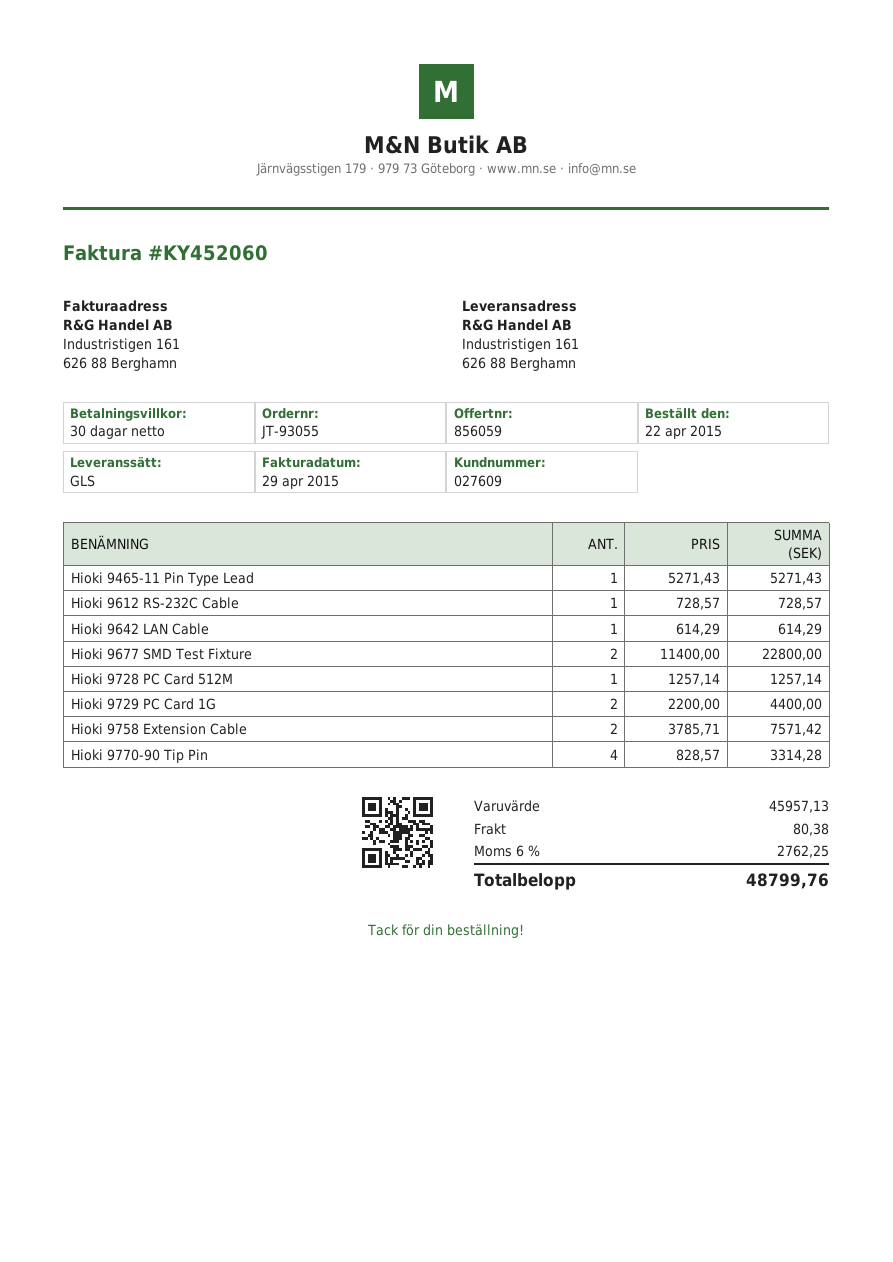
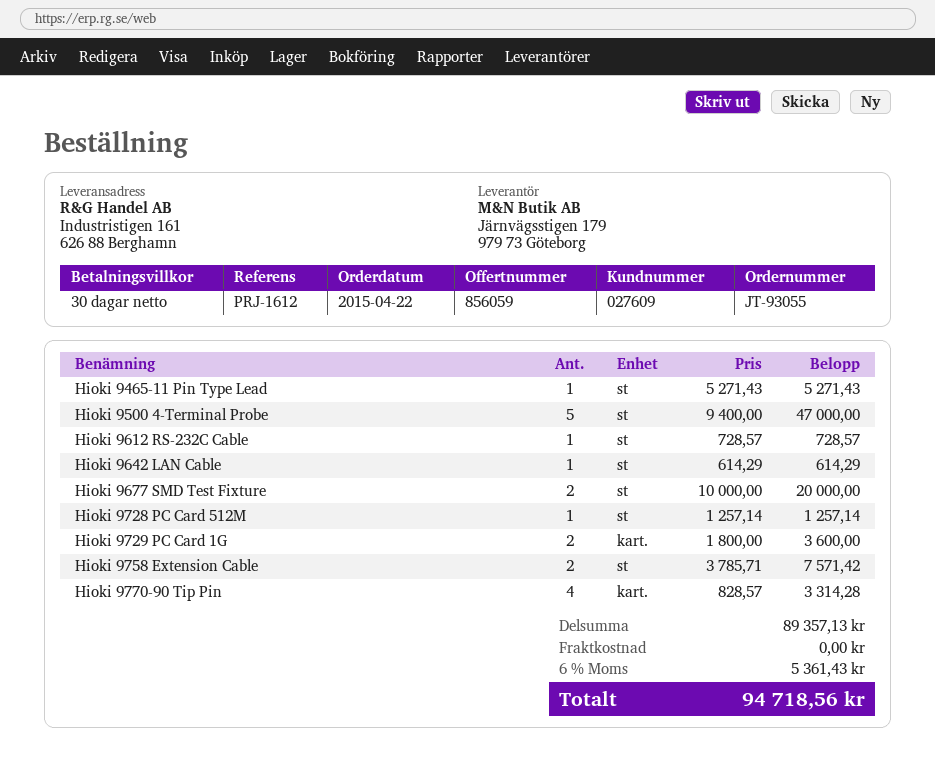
Hioki 9677 SMD Test Fixture: 2 x 11400.00 = 22800.00 -> 2 x 10000.00 = 20000.00
Hioki 9729 PC Card 1G: 2 x 2200.00 = 4400.00 -> 2 x 1800.00 = 3600.00
Hioki 9500 4-Terminal Probe: none -> 5 x 9400.00 = 47000.00
subtotal: 45957.13 -> 89357.13
shipping: 80.38 -> 0.00
tax: 6% = 2762.25 -> 6% = 5361.43
total: 48799.76 -> 94718.56

